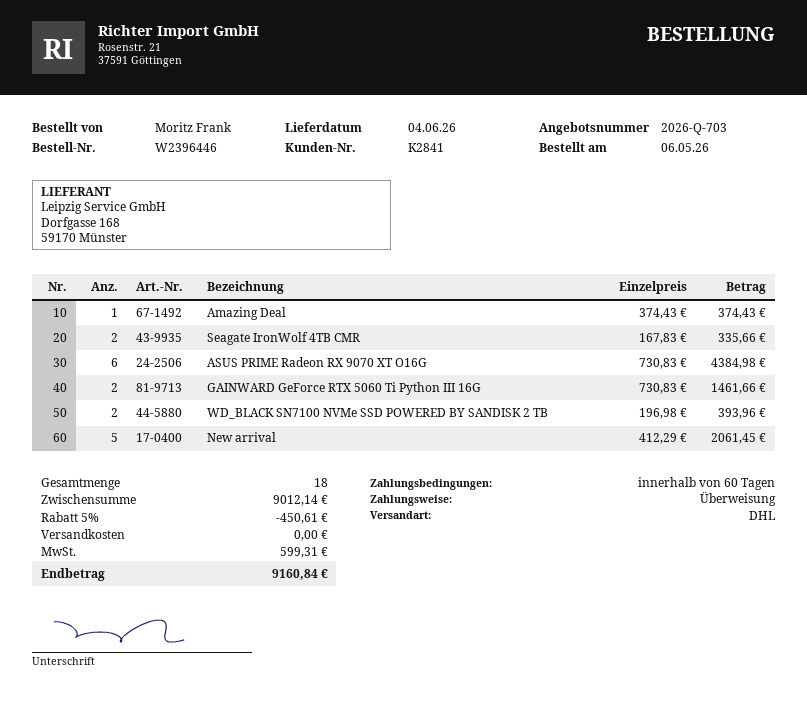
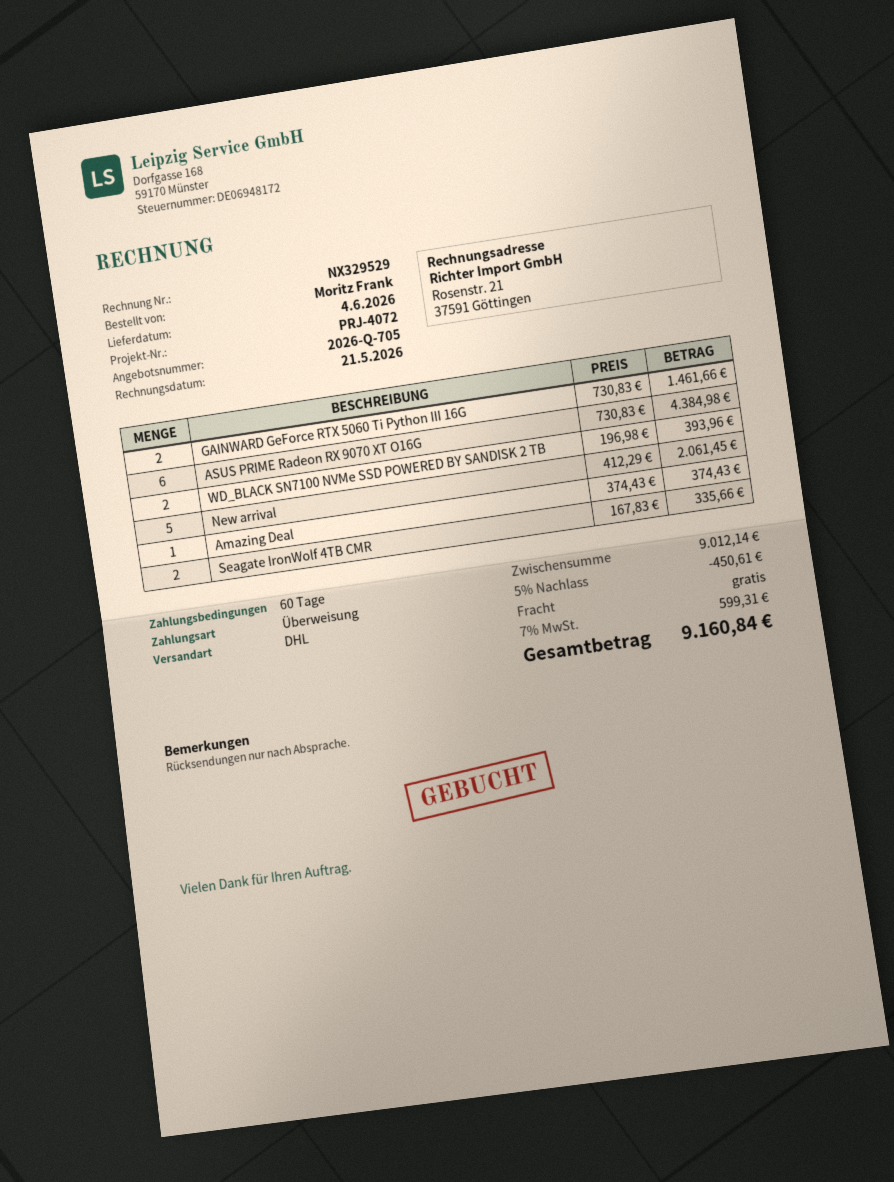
quote number: 2026-Q-703 -> 2026-Q-705

